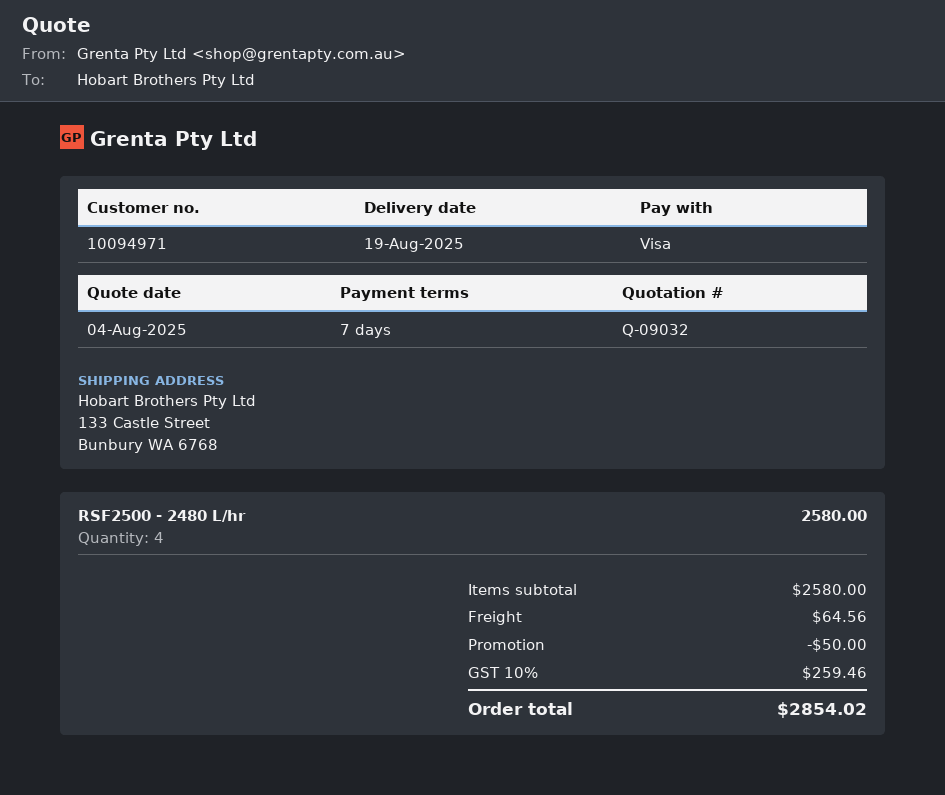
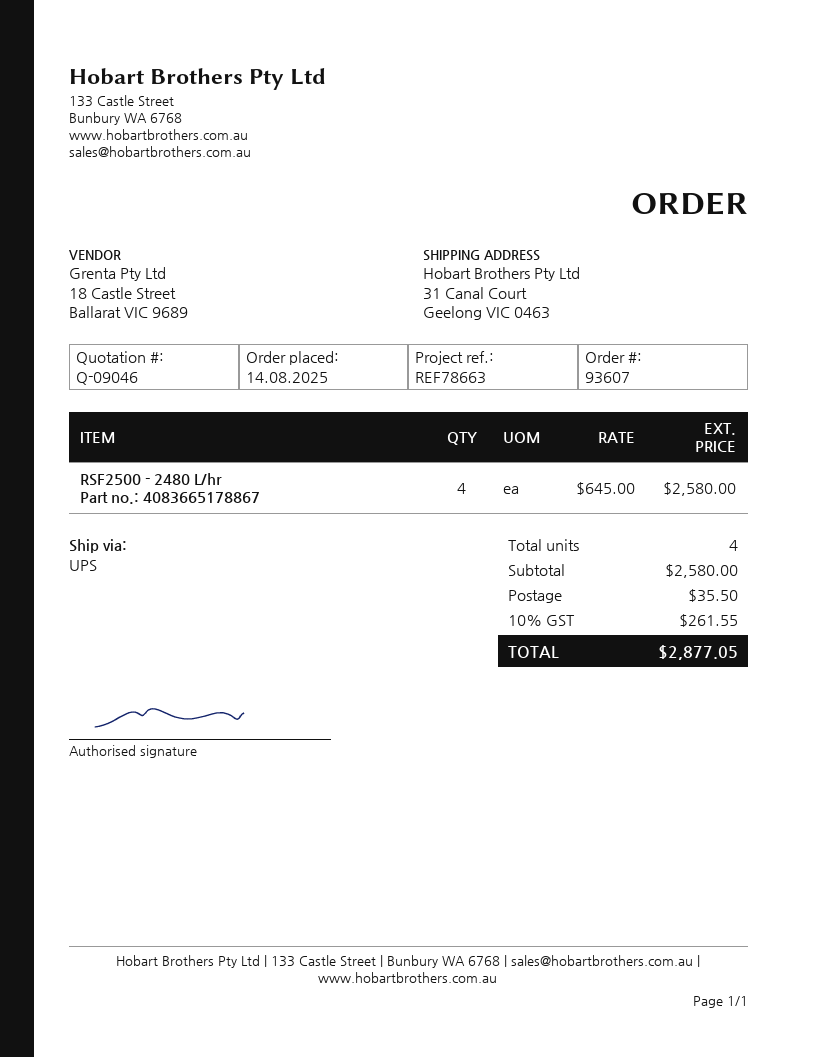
quote number: Q-09032 -> Q-09046
ship to: 133 Castle Street, Bunbury WA 6768 -> 31 Canal Court, Geelong VIC 0463
discount: 50.00 -> none
shipping: 64.56 -> 35.50
tax: 10% = 259.46 -> 10% = 261.55
total: 2854.02 -> 2877.05

